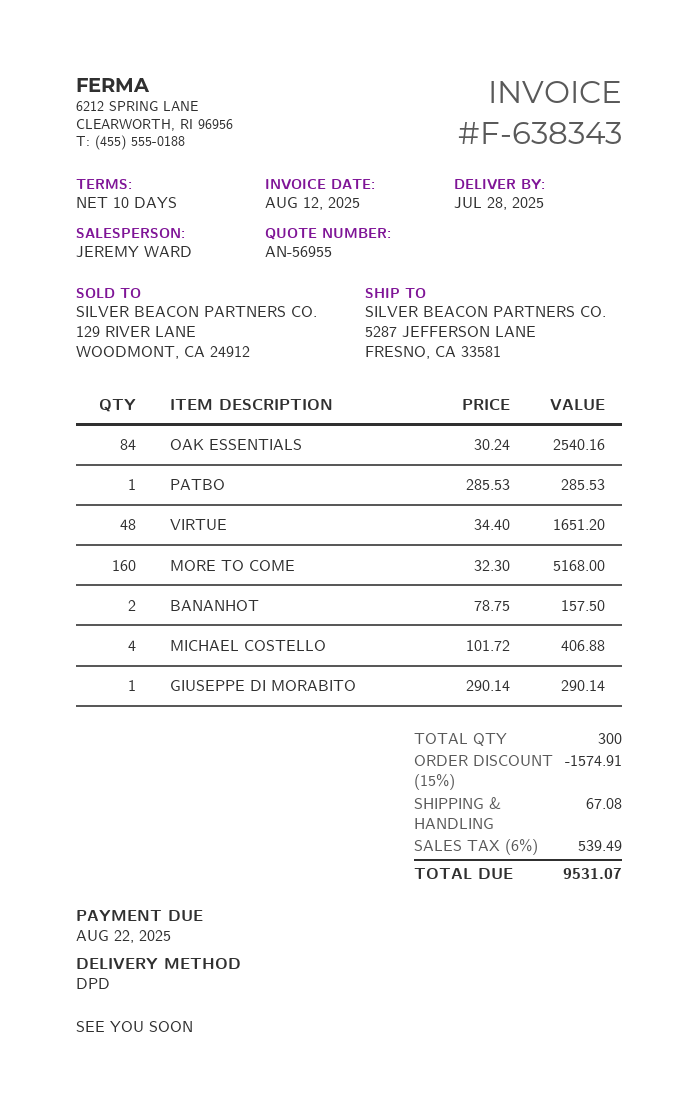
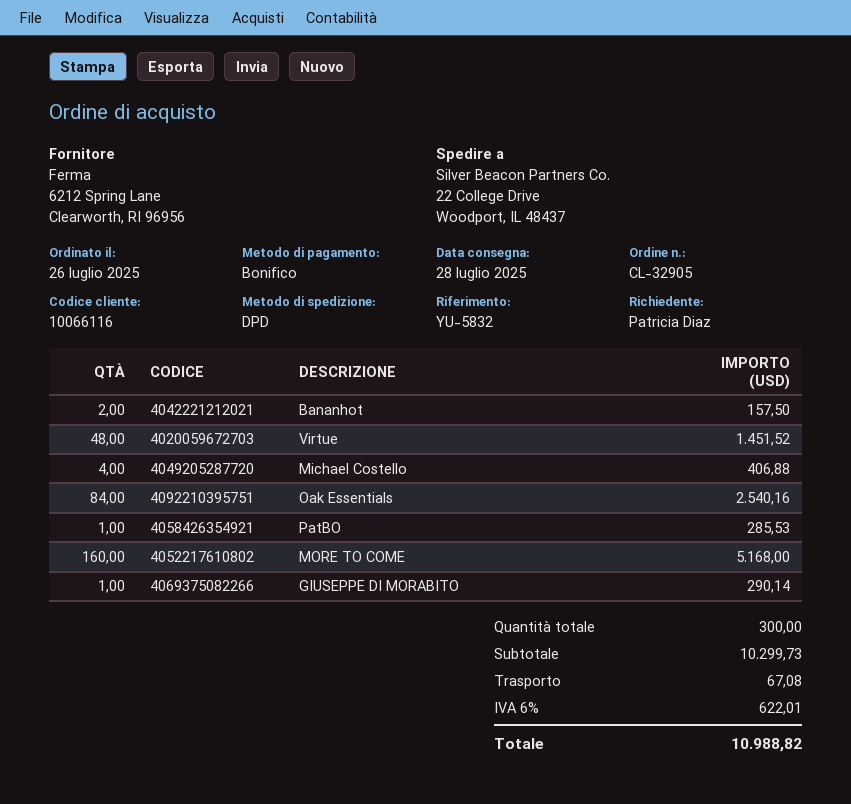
ship to: 5287 JEFFERSON LANE, FRESNO, CA 33581 -> 22 College Drive, Woodport, IL 48437
VIRTUE: 48 for 1651.20 -> 48 for 1451.52
discount: 15% = 1574.91 -> none
tax: 6% = 539.49 -> 6% = 622.01
total: 9531.07 -> 10988.82

